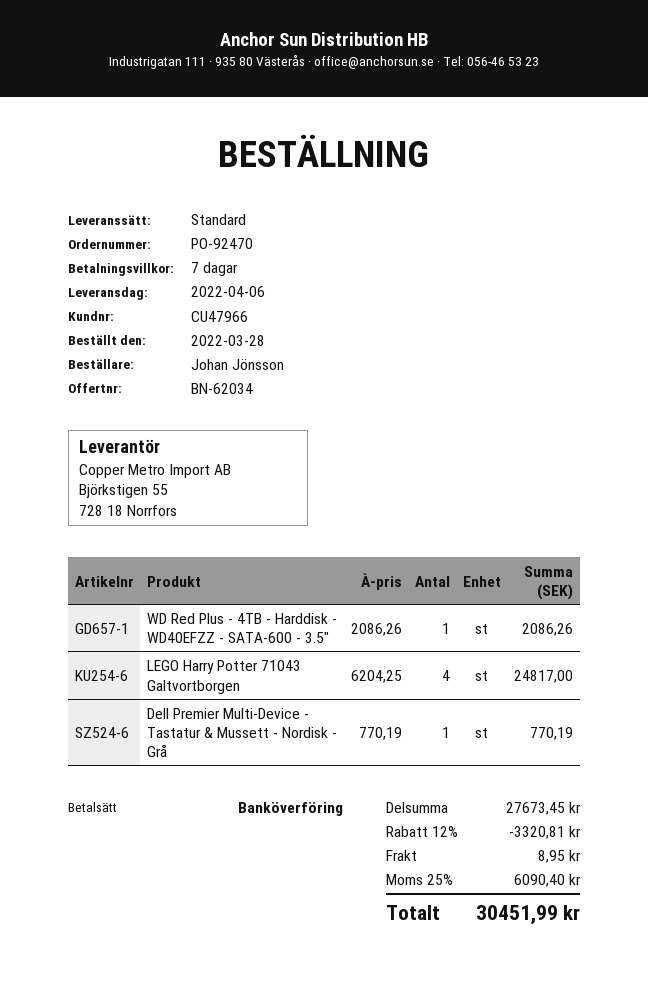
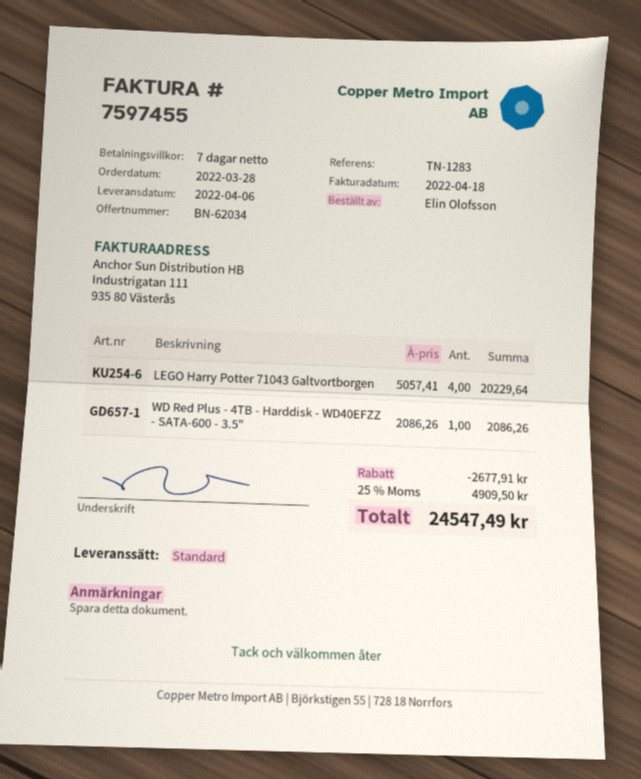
ordered by: Johan Jönsson -> Elin Olofsson
LEGO Harry Potter 71043 Galtvortborgen: 4 x 6204.25 = 24817.00 -> 4 x 5057.41 = 20229.64
Dell Premier Multi-Device - Tastatur & Mussett - Nordisk - Grå: 1 x 770.19 = 770.19 -> none
discount: 3320.81 -> 2677.91
shipping: 8.95 -> none
tax: 25% = 6090.40 -> 25% = 4909.50
total: 30451.99 -> 24547.49

